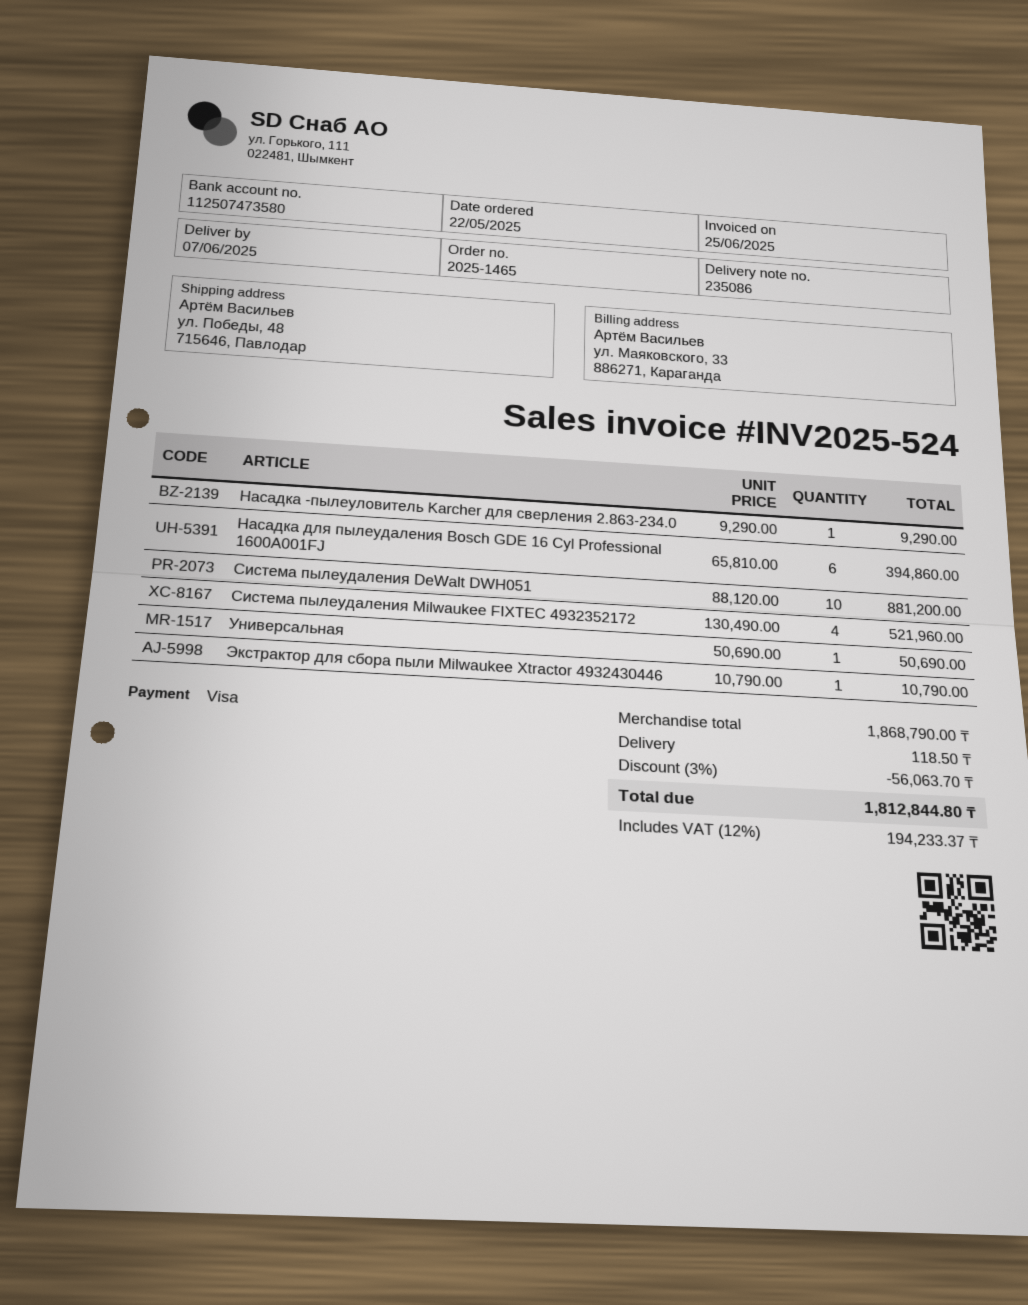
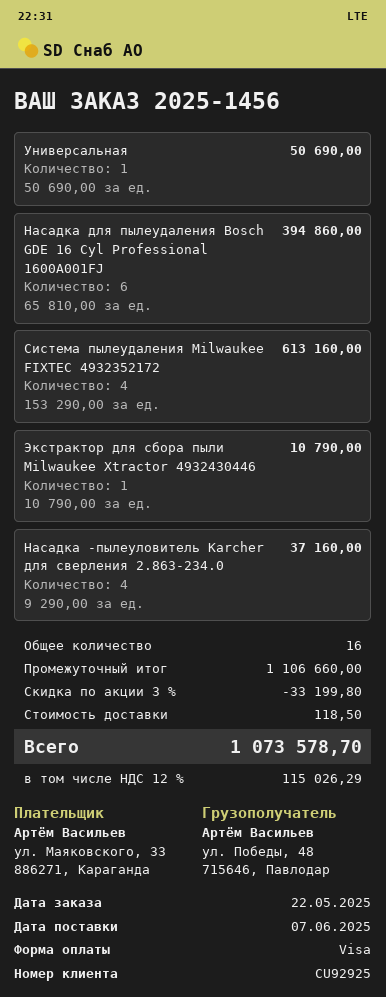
order number: 2025-1465 -> 2025-1456
Насадка -пылеуловитель Karcher для сверления 2.863-234.0: 1 x 9290.00 = 9290.00 -> 4 x 9290.00 = 37160.00
Система пылеудаления DeWalt DWH051: 10 x 88120.00 = 881200.00 -> none
Система пылеудаления Milwaukee FIXTEC 4932352172: 4 x 130490.00 = 521960.00 -> 4 x 153290.00 = 613160.00
subtotal: 1868790.00 -> 1106660.00
discount: 3% = 56063.70 -> 3% = 33199.80
tax: 12% = 194233.37 -> 12% = 115026.29
total: 1812844.80 -> 1073578.70

